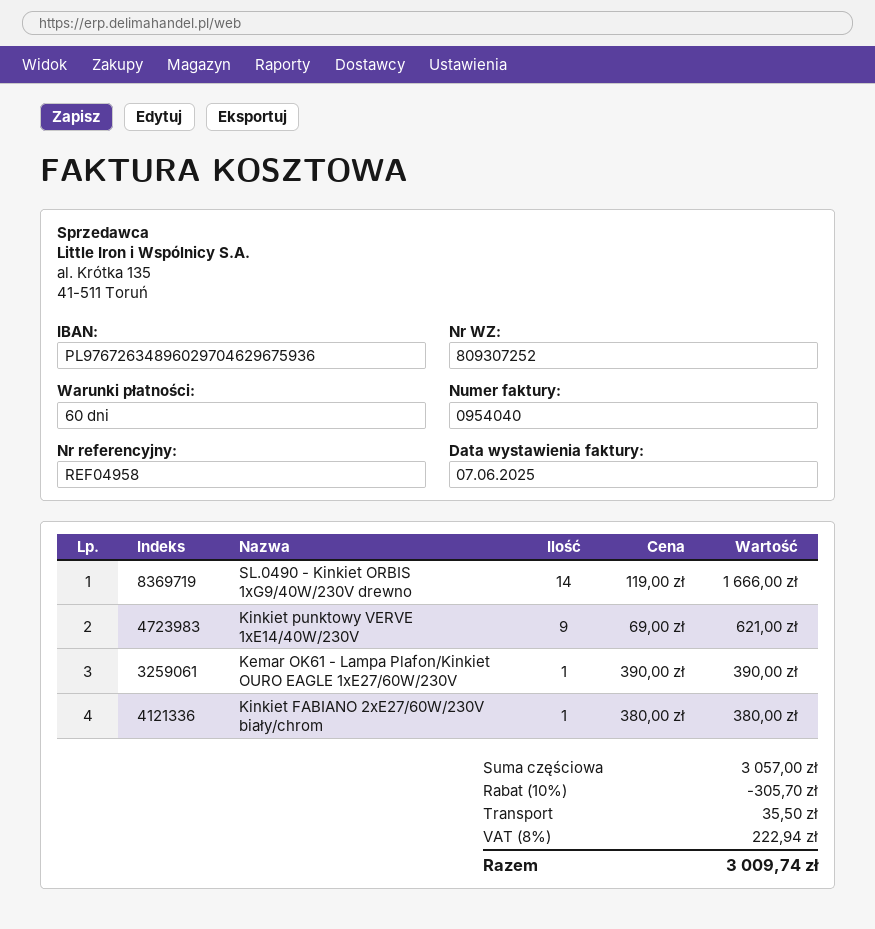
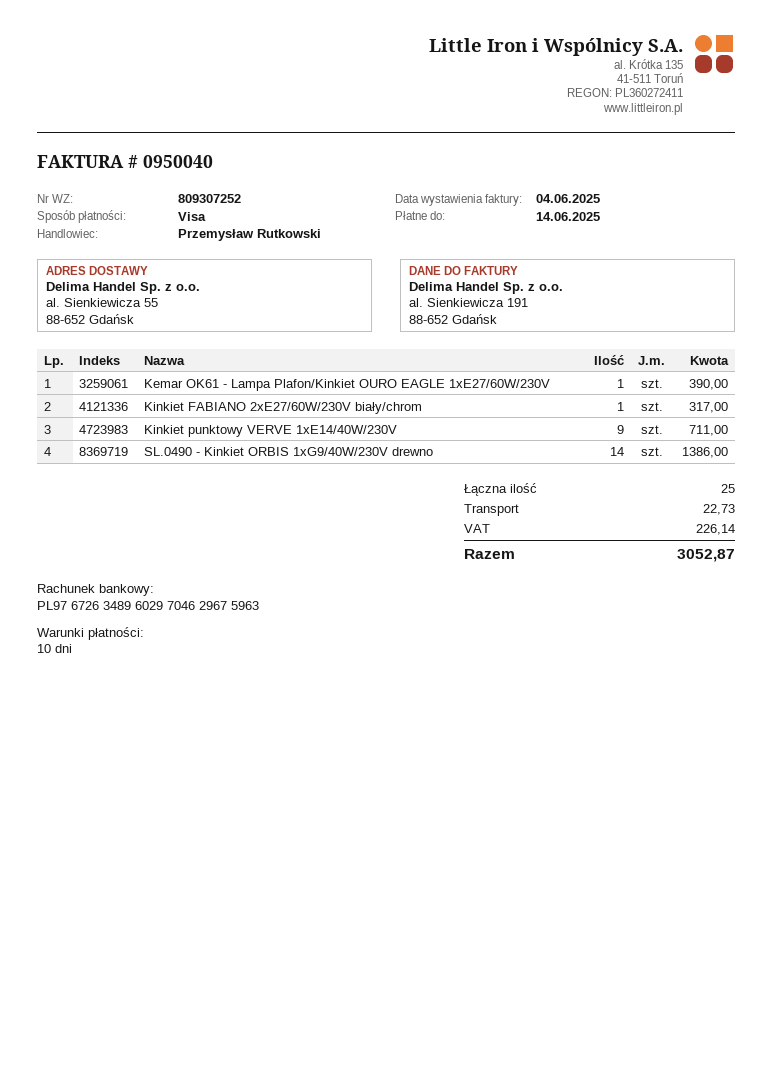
invoice number: 0954040 -> 0950040
invoice date: 2025-06-07 -> 2025-06-04
payment terms: 60 days -> 10 days
bank account: PL97672634896029704629675936 -> PL97672634896029704629675963
SL.0490 - Kinkiet ORBIS 1xG9/40W/230V drewno: 14 for 1666.00 -> 14 for 1386.00
Kinkiet punktowy VERVE 1xE14/40W/230V: 9 for 621.00 -> 9 for 711.00
Kinkiet FABIANO 2xE27/60W/230V biały/chrom: 1 for 380.00 -> 1 for 317.00
discount: 10% = 305.70 -> none
shipping: 35.50 -> 22.73
tax: 222.94 -> 226.14
total: 3009.74 -> 3052.87

